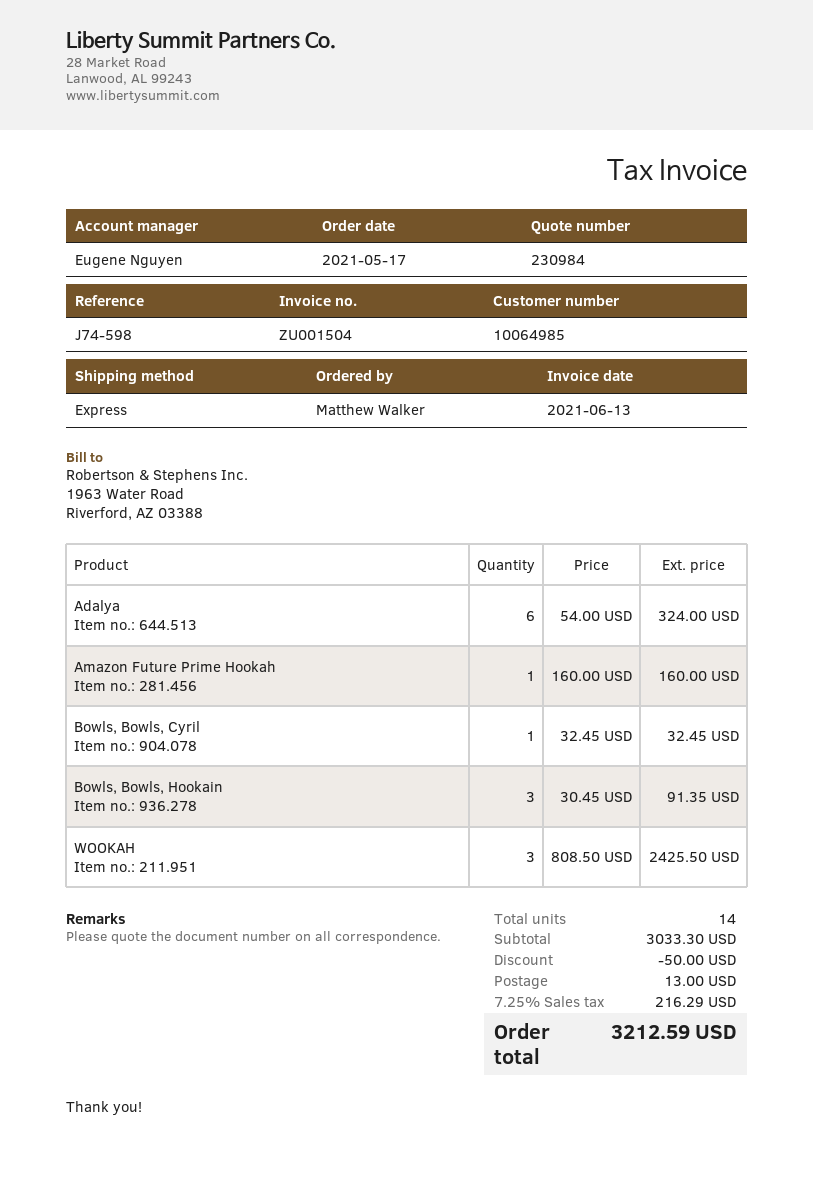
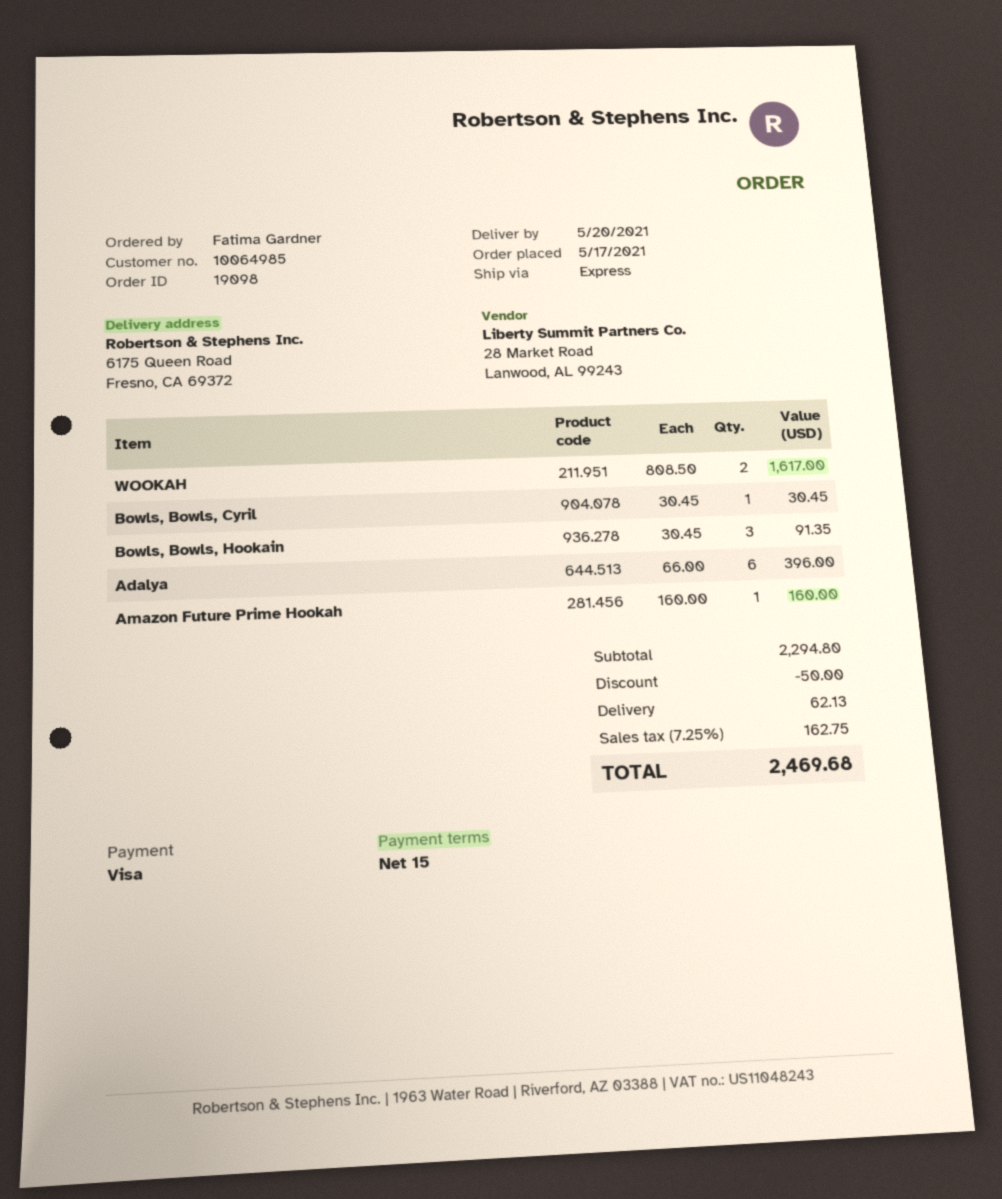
ordered by: Matthew Walker -> Fatima Gardner
Adalya: 6 x 54.00 = 324.00 -> 6 x 66.00 = 396.00
Bowls, Bowls, Cyril: 1 x 32.45 = 32.45 -> 1 x 30.45 = 30.45
WOOKAH: 3 x 808.50 = 2425.50 -> 2 x 808.50 = 1617.00
subtotal: 3033.30 -> 2294.80
shipping: 13.00 -> 62.13
tax: 7.25% = 216.29 -> 7.25% = 162.75
total: 3212.59 -> 2469.68

